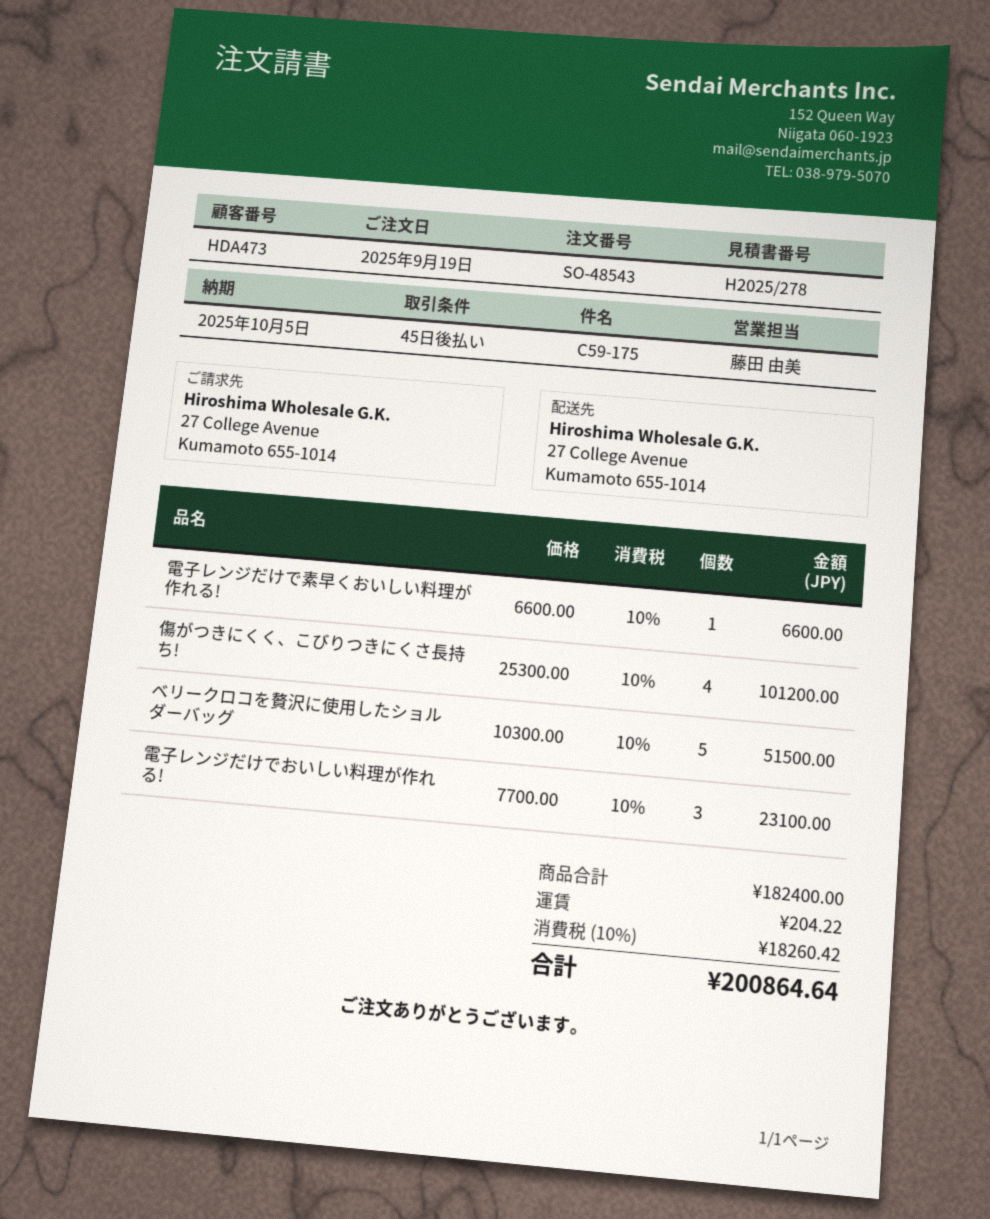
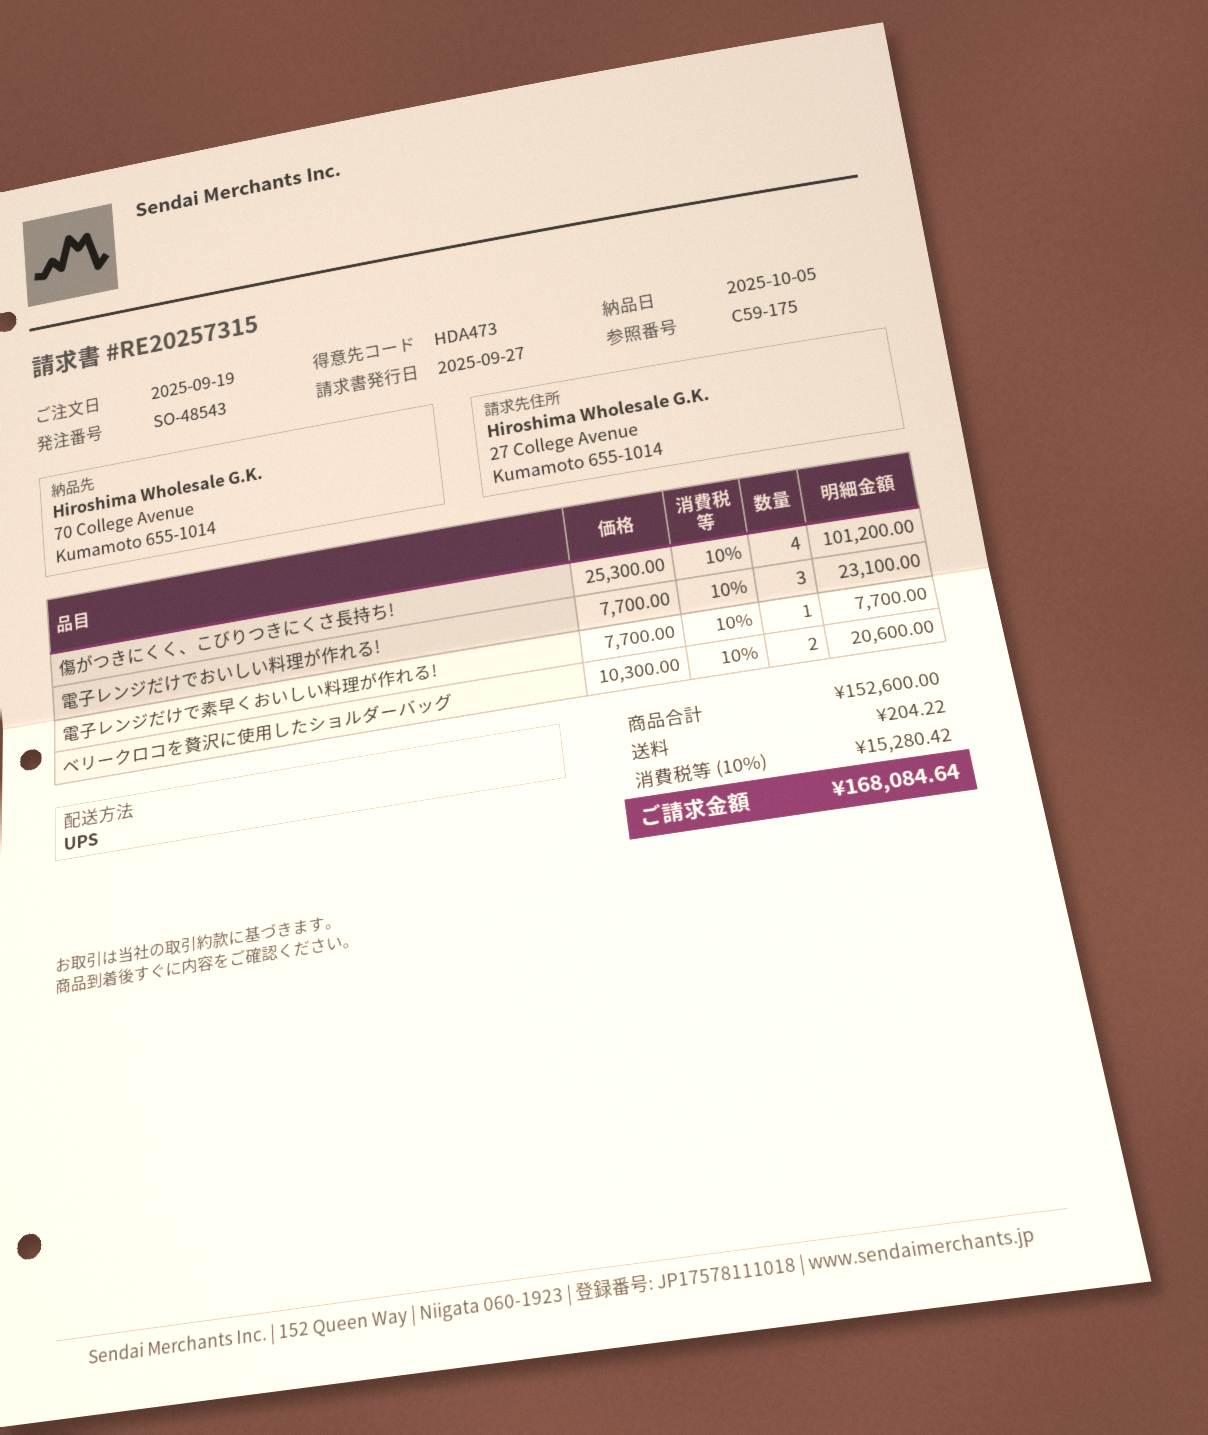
ship to: 27 College Avenue, Kumamoto 655-1014 -> 70 College Avenue, Kumamoto 655-1014
電子レンジだけで素早くおいしい料理が作れる!: 1 x 6600.00 = 6600.00 -> 1 x 7700.00 = 7700.00
ベリークロコを贅沢に使用したショルダーバッグ: 5 x 10300.00 = 51500.00 -> 2 x 10300.00 = 20600.00
subtotal: 182400.00 -> 152600.00
tax: 10% = 18260.42 -> 10% = 15280.42
total: 200864.64 -> 168084.64

